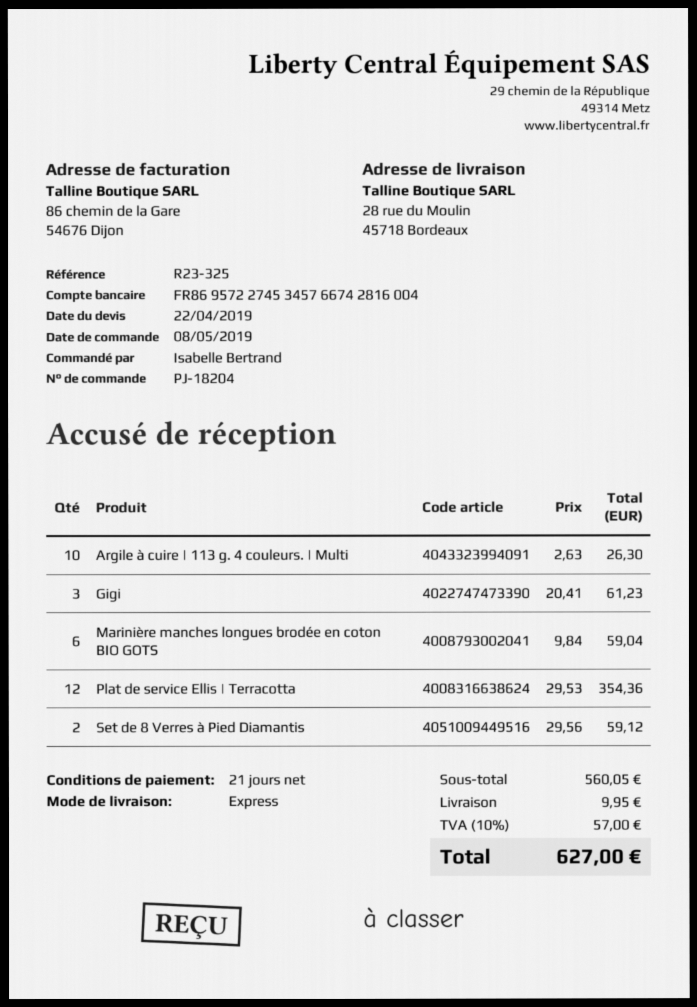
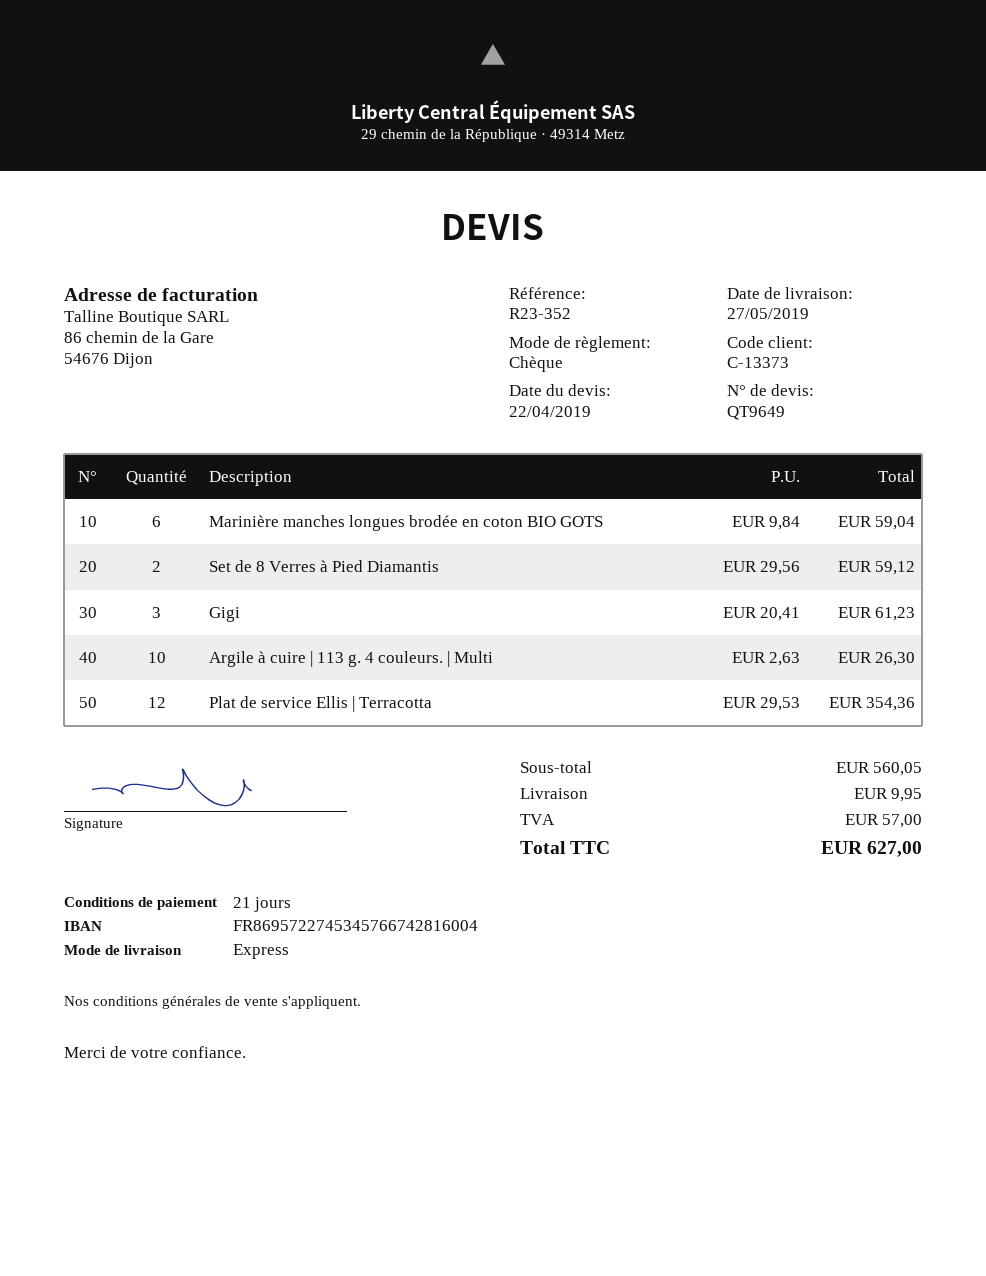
reference: R23-325 -> R23-352

